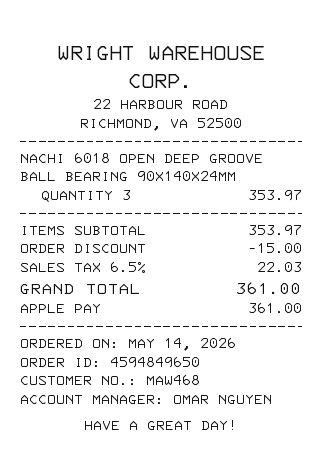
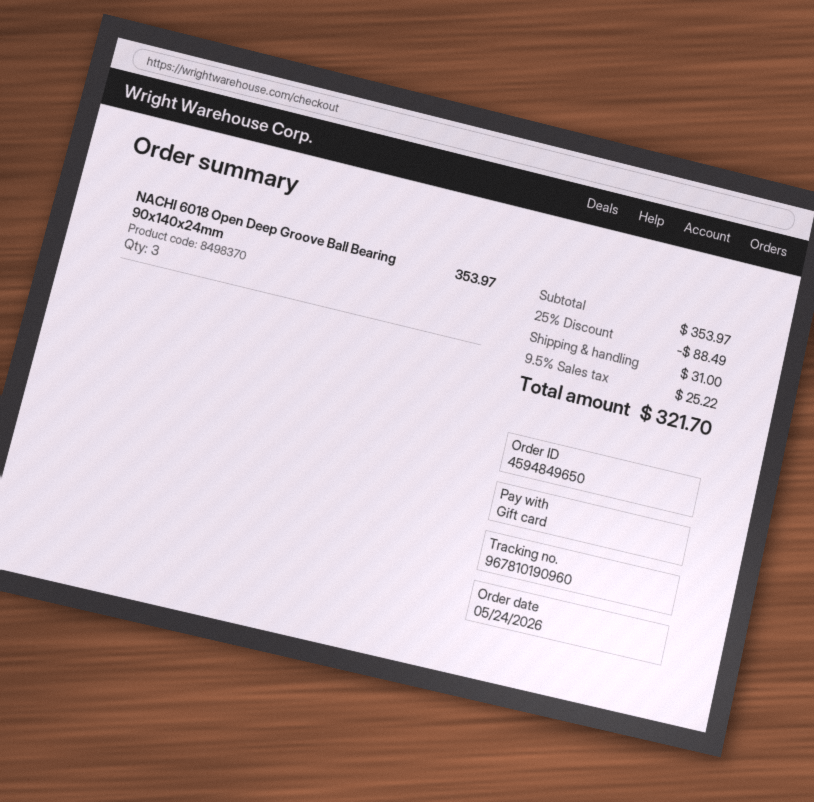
order date: 2026-05-14 -> 2026-05-24
payment method: Apple Pay -> gift card
discount: 15.00 -> 88.49
shipping: none -> 31.00
tax: 6.5% = 22.03 -> 9.5% = 25.22
total: 361.00 -> 321.70

